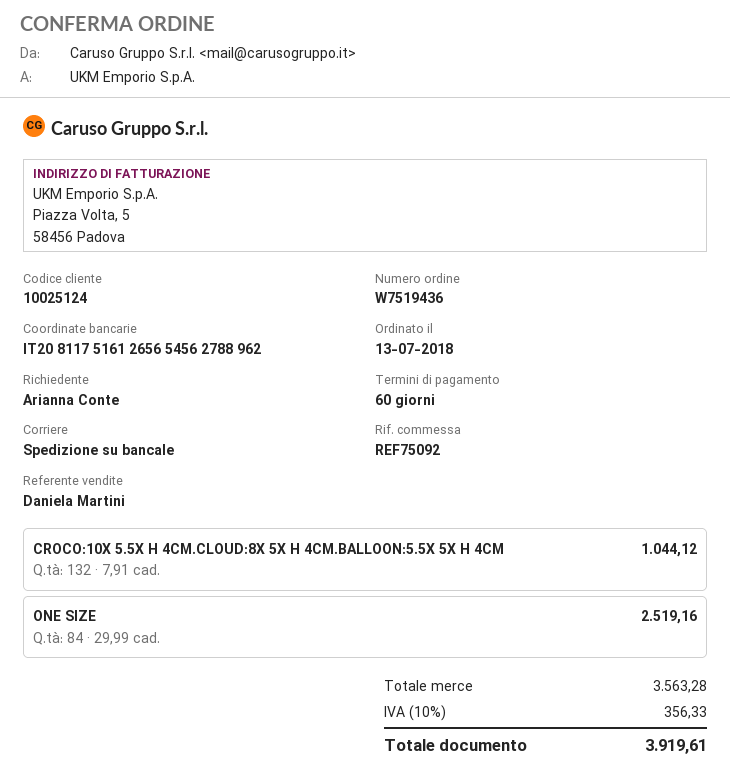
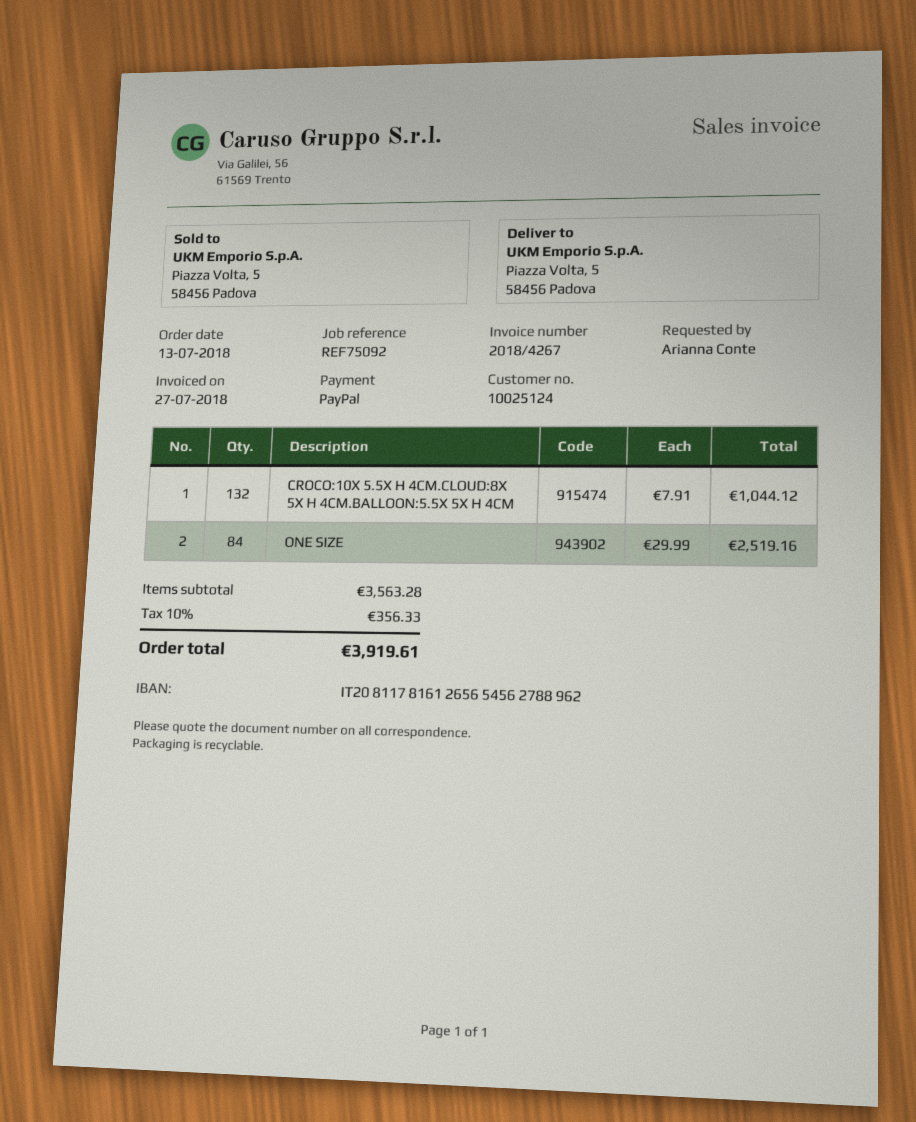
bank account: IT2081175161265654562788962 -> IT2081178161265654562788962

